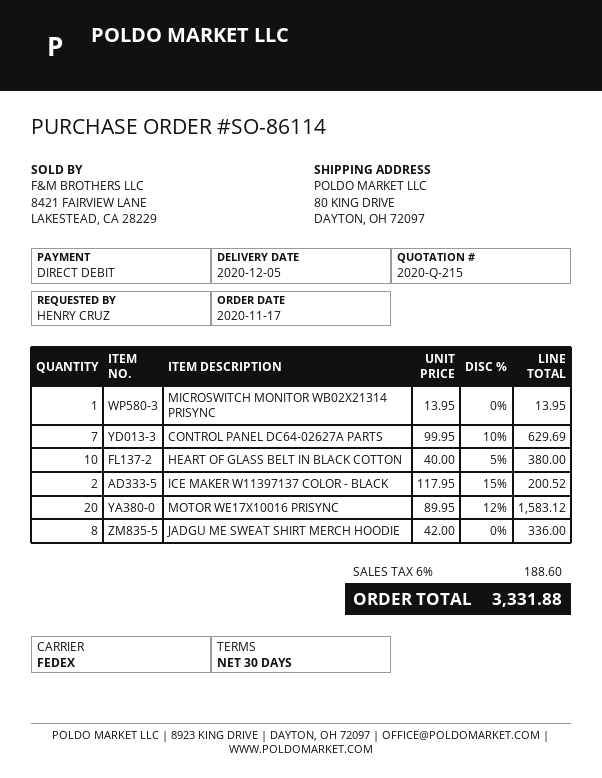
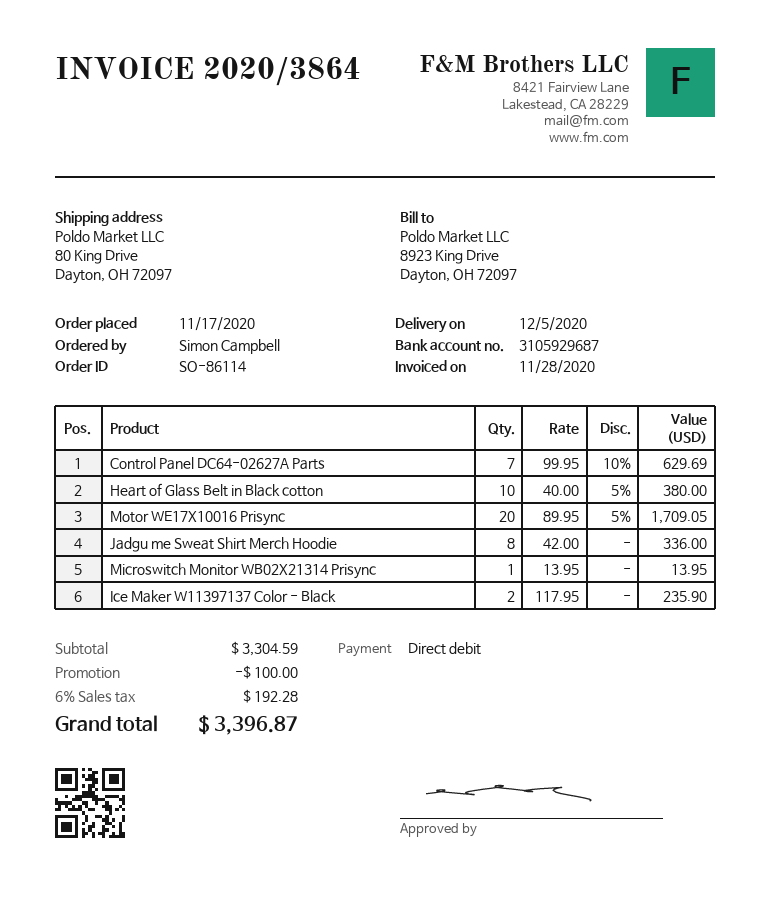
ordered by: HENRY CRUZ -> Simon Campbell
ICE MAKER W11397137 COLOR - BLACK: 2 x 117.95 - 15% = 200.52 -> 2 x 117.95 = 235.90
MOTOR WE17X10016 PRISYNC: 20 x 89.95 - 12% = 1583.12 -> 20 x 89.95 - 5% = 1709.05
discount: none -> 100.00
tax: 6% = 188.60 -> 6% = 192.28
total: 3331.88 -> 3396.87

